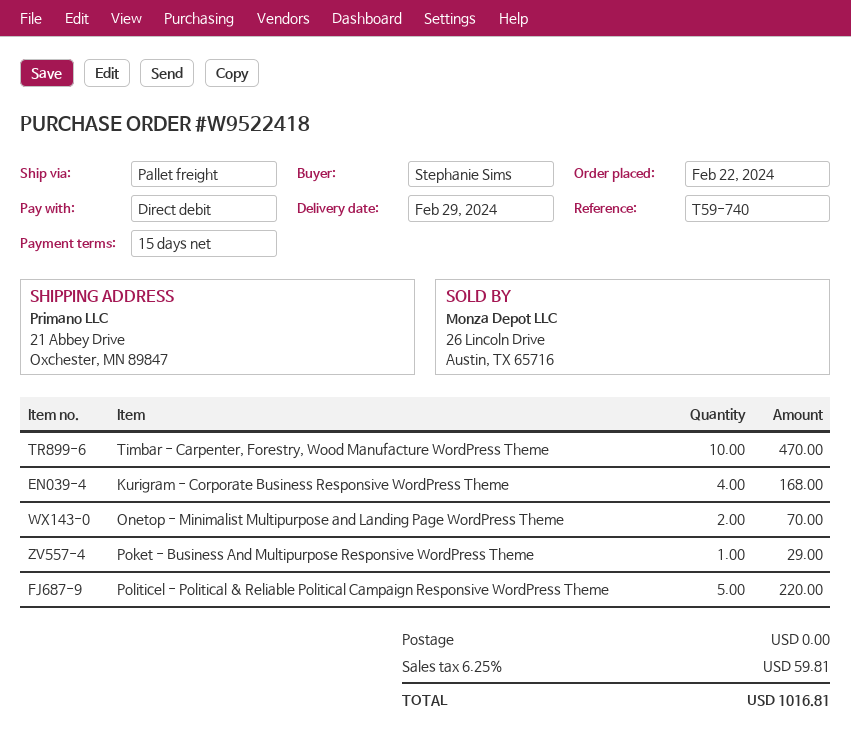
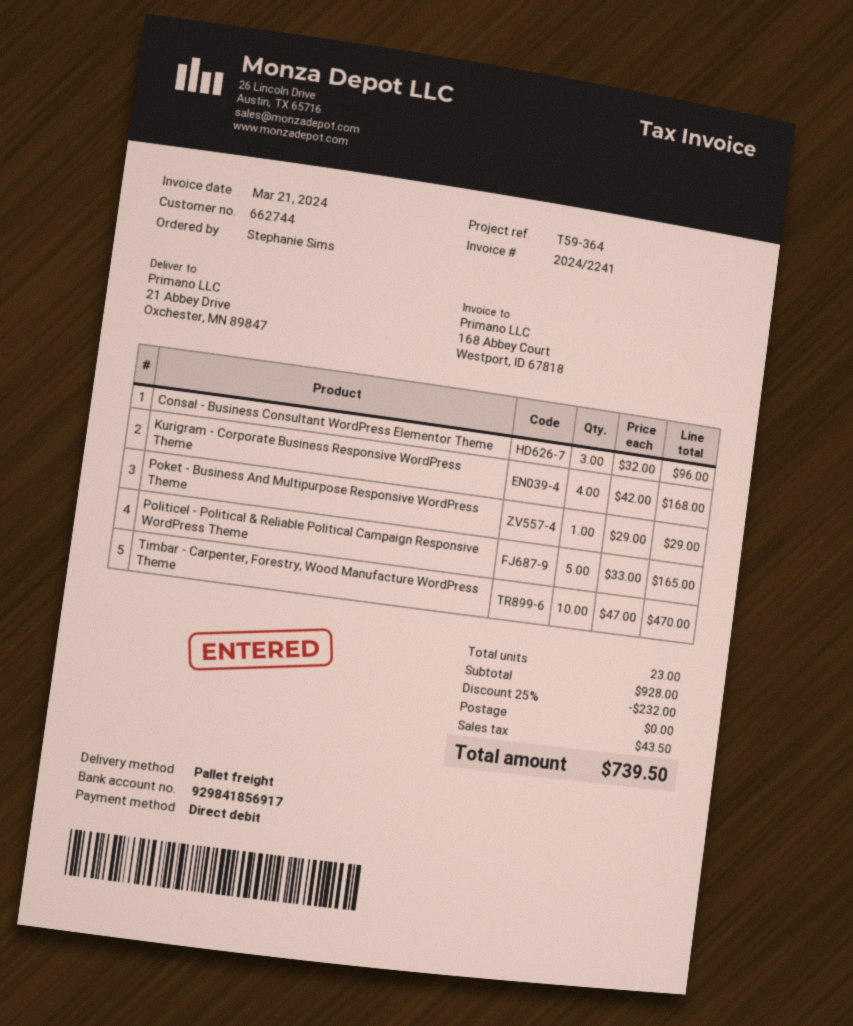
reference: T59-740 -> T59-364
Onetop - Minimalist Multipurpose and Landing Page WordPress Theme: 2 for 70.00 -> none
Politicel - Political & Reliable Political Campaign Responsive WordPress Theme: 5 for 220.00 -> 5 for 165.00
Consal - Business Consultant WordPress Elementor Theme: none -> 3 for 96.00
discount: none -> 25% = 232.00
tax: 59.81 -> 43.50
total: 1016.81 -> 739.50

